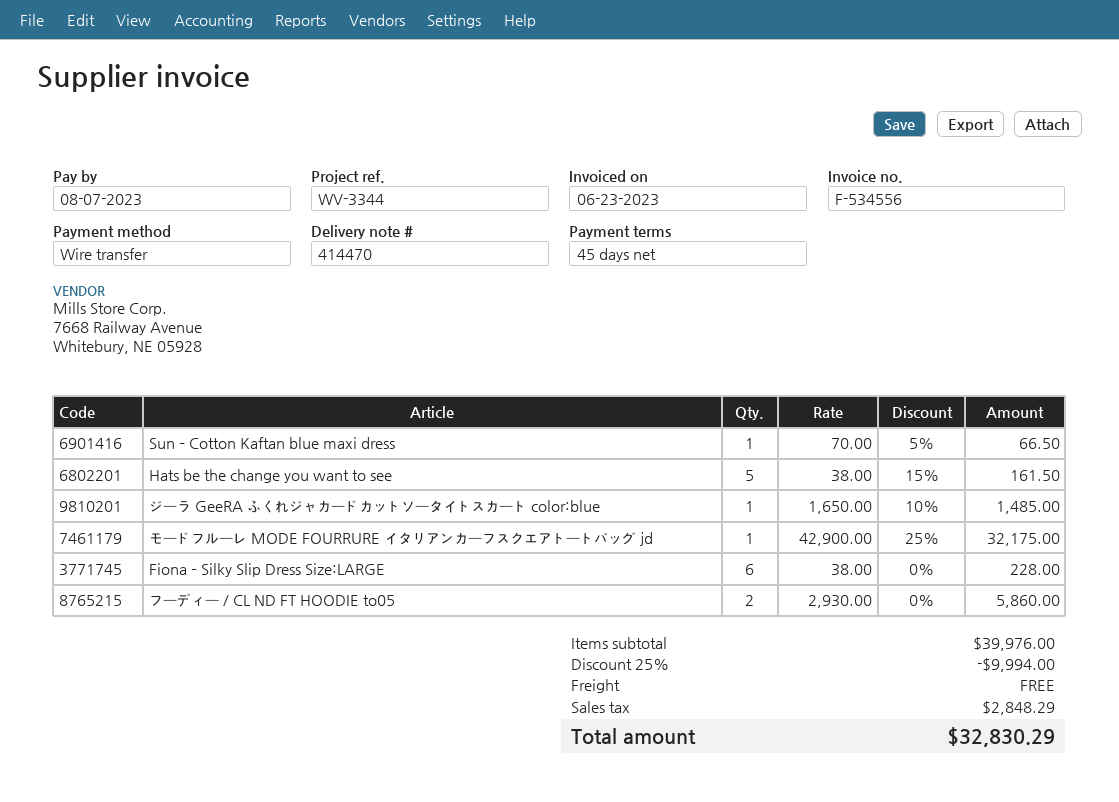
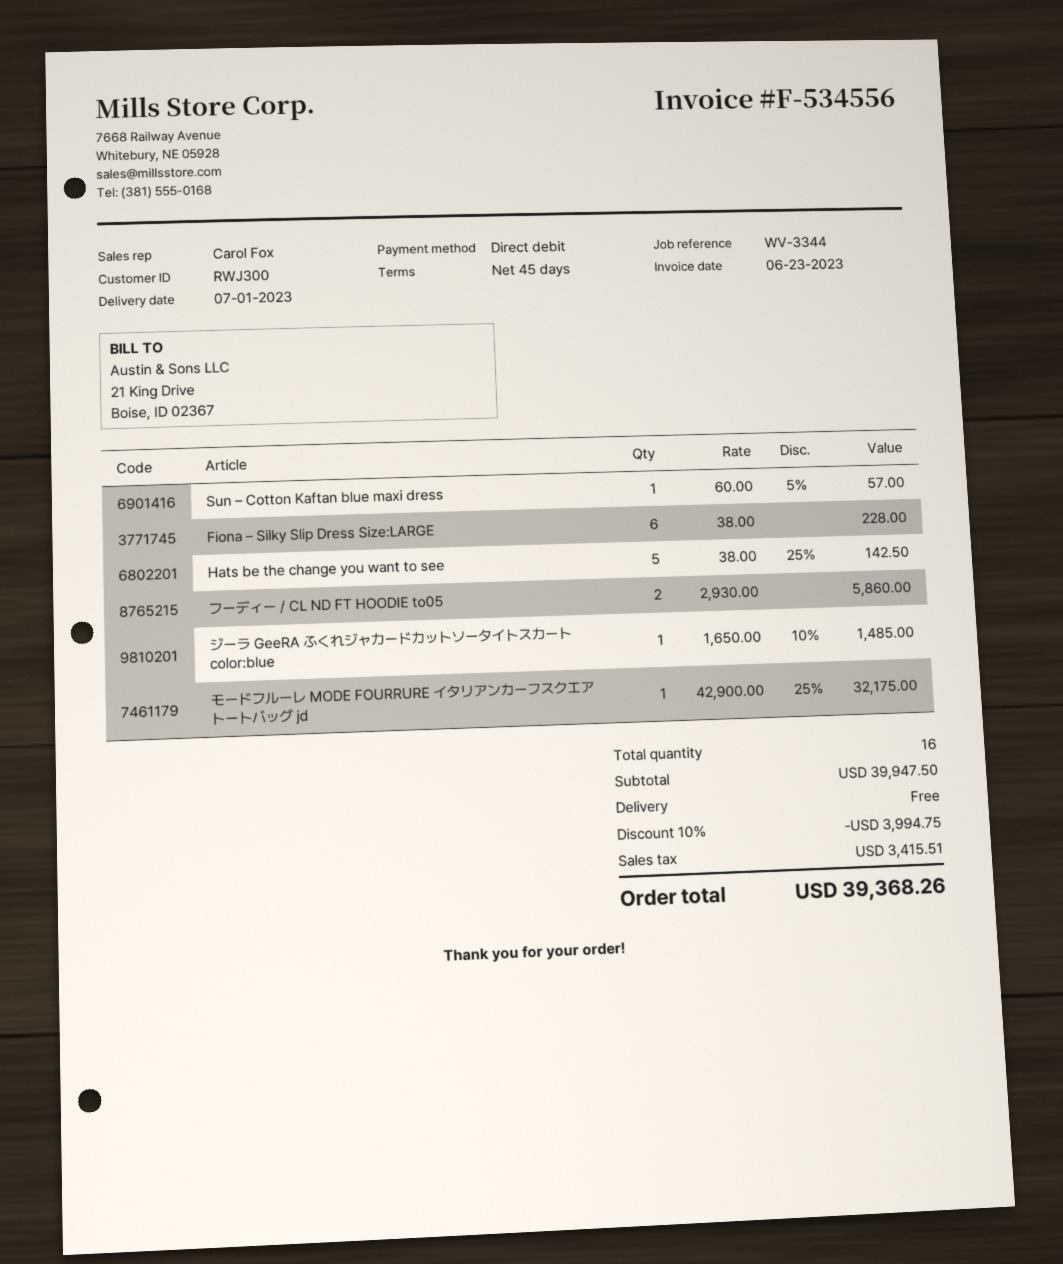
payment method: bank transfer -> direct debit
Sun – Cotton Kaftan blue maxi dress: 1 x 70.00 - 5% = 66.50 -> 1 x 60.00 - 5% = 57.00
Hats be the change you want to see: 5 x 38.00 - 15% = 161.50 -> 5 x 38.00 - 25% = 142.50
subtotal: 39976.00 -> 39947.50
discount: 25% = 9994.00 -> 10% = 3994.75
tax: 2848.29 -> 3415.51
total: 32830.29 -> 39368.26

